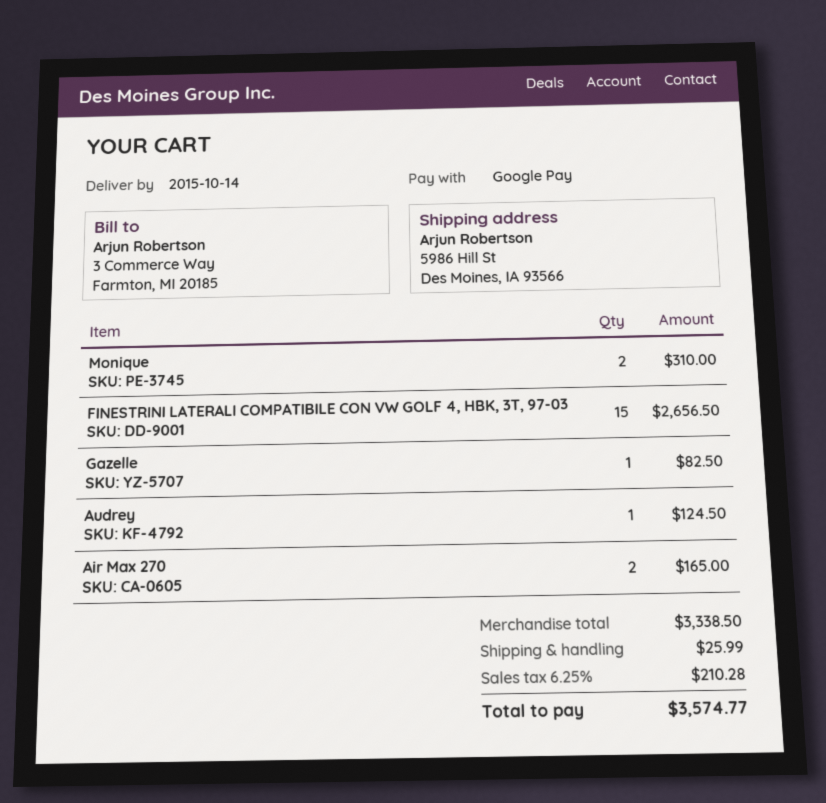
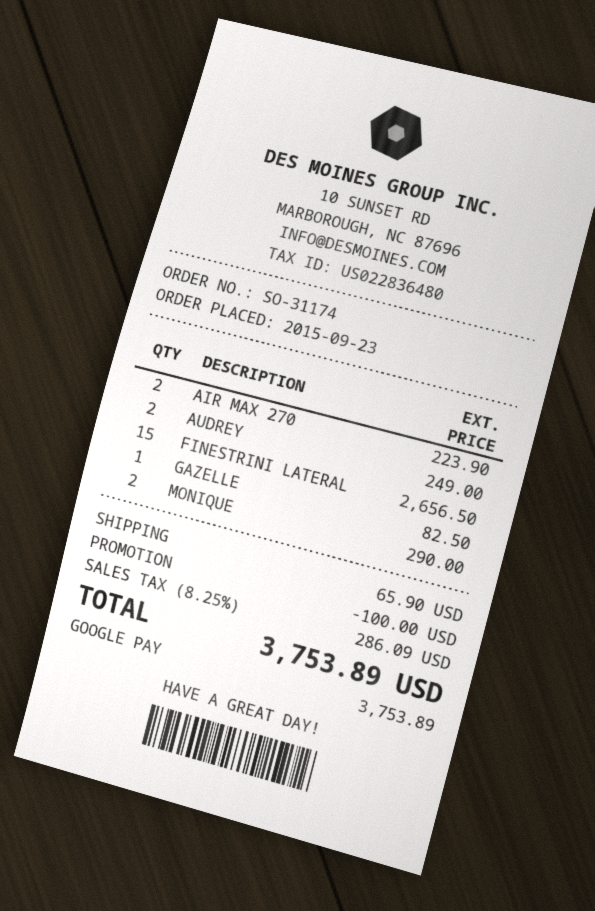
Monique: 2 for 310.00 -> 2 for 290.00
Audrey: 1 for 124.50 -> 2 for 249.00
Air Max 270: 2 for 165.00 -> 2 for 223.90
discount: none -> 100.00
shipping: 25.99 -> 65.90
tax: 6.25% = 210.28 -> 8.25% = 286.09
total: 3574.77 -> 3753.89

